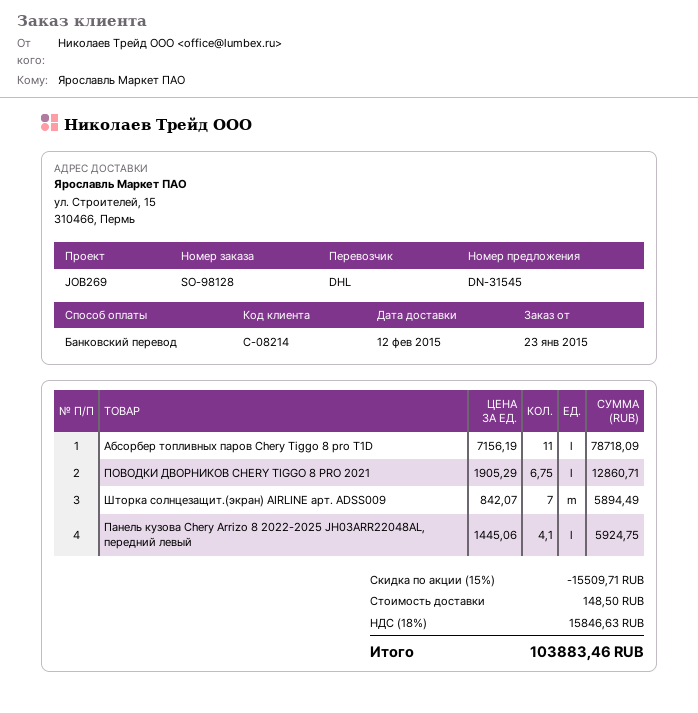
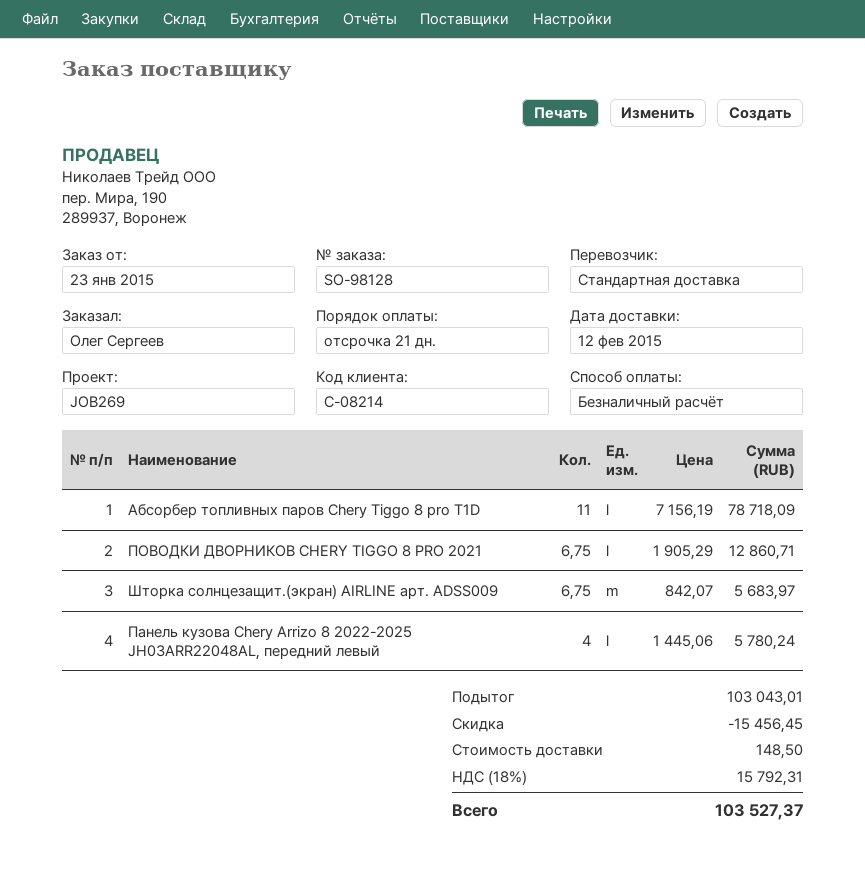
shipping method: DHL -> standard
Шторка солнцезащит.(экран) AIRLINE арт. ADSS009: 7 x 842.07 = 5894.49 -> 6.75 x 842.07 = 5683.97
Панель кузова Chery Arrizo 8 2022-2025 JH03ARR22048AL, передний левый: 4.1 x 1445.06 = 5924.75 -> 4 x 1445.06 = 5780.24
discount: 15509.71 -> 15456.45
tax: 18% = 15846.63 -> 18% = 15792.31
total: 103883.46 -> 103527.37

